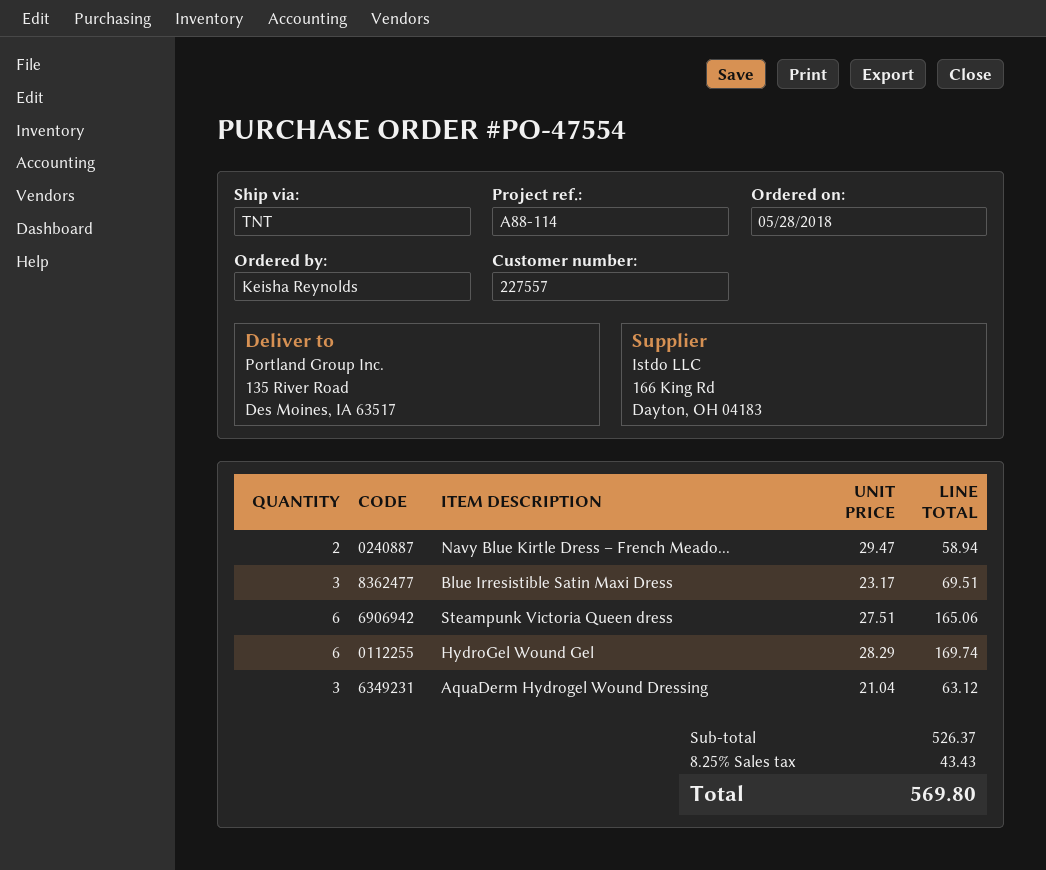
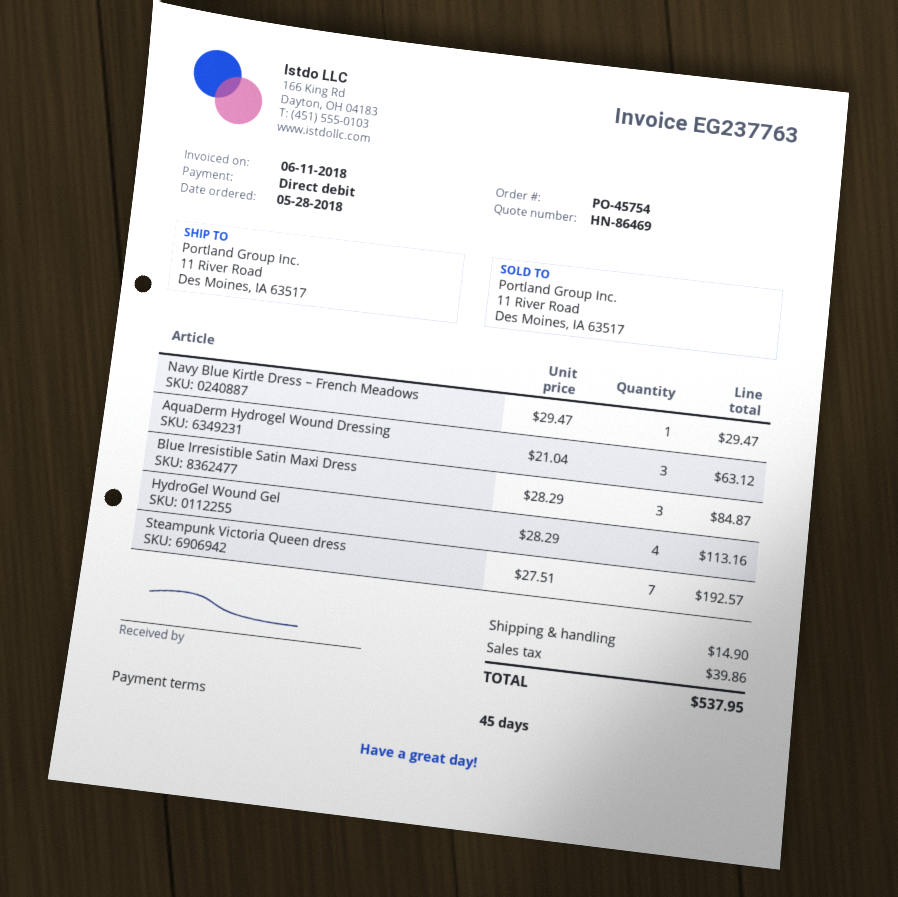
order number: PO-47554 -> PO-45754
ship to: 135 River Road, Des Moines, IA 63517 -> 11 River Road, Des Moines, IA 63517
Navy Blue Kirtle Dress – French Meado...: 2 x 29.47 = 58.94 -> 1 x 29.47 = 29.47
Blue Irresistible Satin Maxi Dress: 3 x 23.17 = 69.51 -> 3 x 28.29 = 84.87
Steampunk Victoria Queen dress: 6 x 27.51 = 165.06 -> 7 x 27.51 = 192.57
HydroGel Wound Gel: 6 x 28.29 = 169.74 -> 4 x 28.29 = 113.16
shipping: none -> 14.90
tax: 43.43 -> 39.86
total: 569.80 -> 537.95

